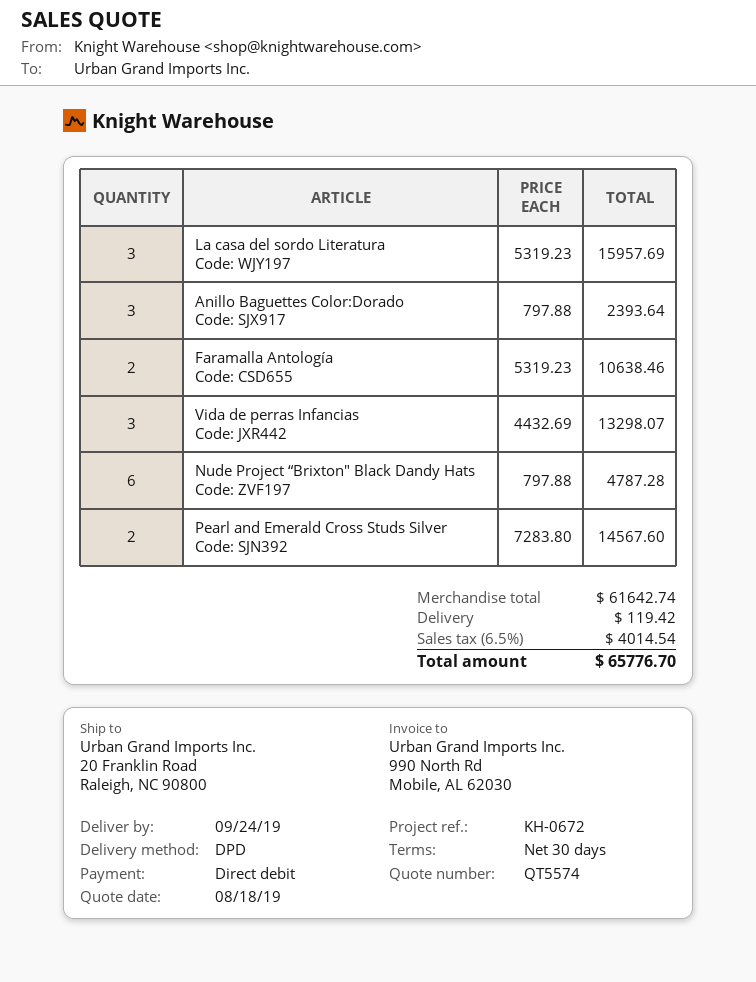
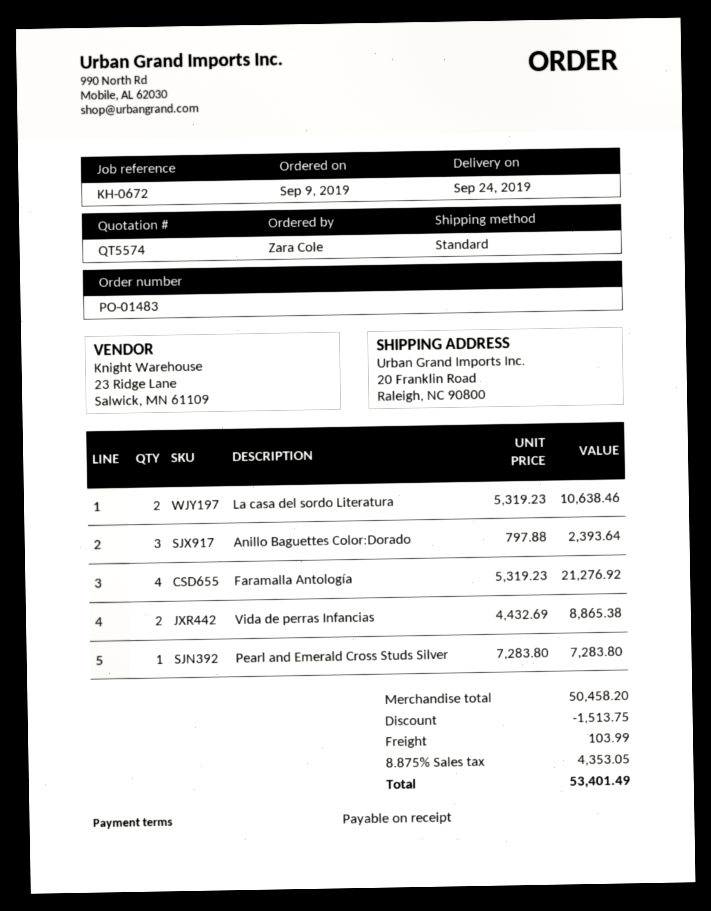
payment terms: 30 days -> on receipt
shipping method: DPD -> standard
La casa del sordo Literatura: 3 x 5319.23 = 15957.69 -> 2 x 5319.23 = 10638.46
Faramalla Antología: 2 x 5319.23 = 10638.46 -> 4 x 5319.23 = 21276.92
Vida de perras Infancias: 3 x 4432.69 = 13298.07 -> 2 x 4432.69 = 8865.38
Nude Project “Brixton" Black Dandy Hats: 6 x 797.88 = 4787.28 -> none
Pearl and Emerald Cross Studs Silver: 2 x 7283.80 = 14567.60 -> 1 x 7283.80 = 7283.80
subtotal: 61642.74 -> 50458.20
discount: none -> 1513.75
shipping: 119.42 -> 103.99
tax: 6.5% = 4014.54 -> 8.875% = 4353.05
total: 65776.70 -> 53401.49

